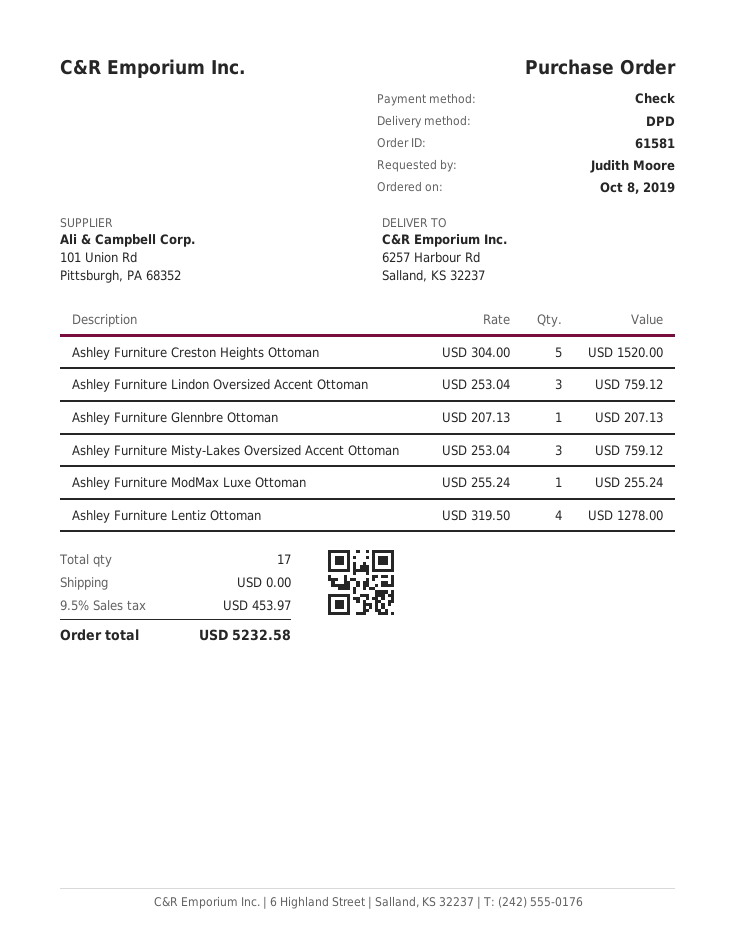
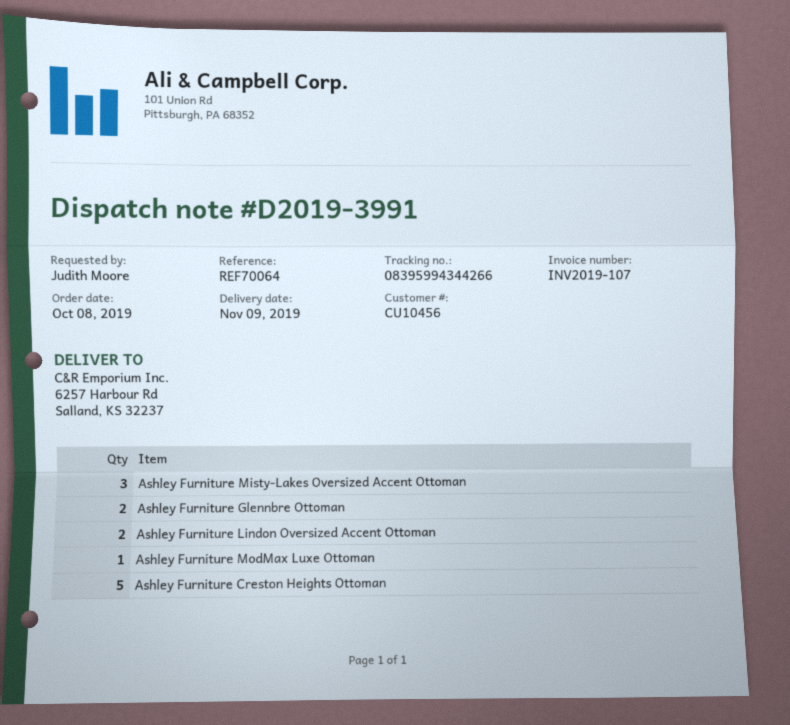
Ashley Furniture Lindon Oversized Accent Ottoman: 3 -> 2
Ashley Furniture Glennbre Ottoman: 1 -> 2
Ashley Furniture Lentiz Ottoman: 4 -> none

